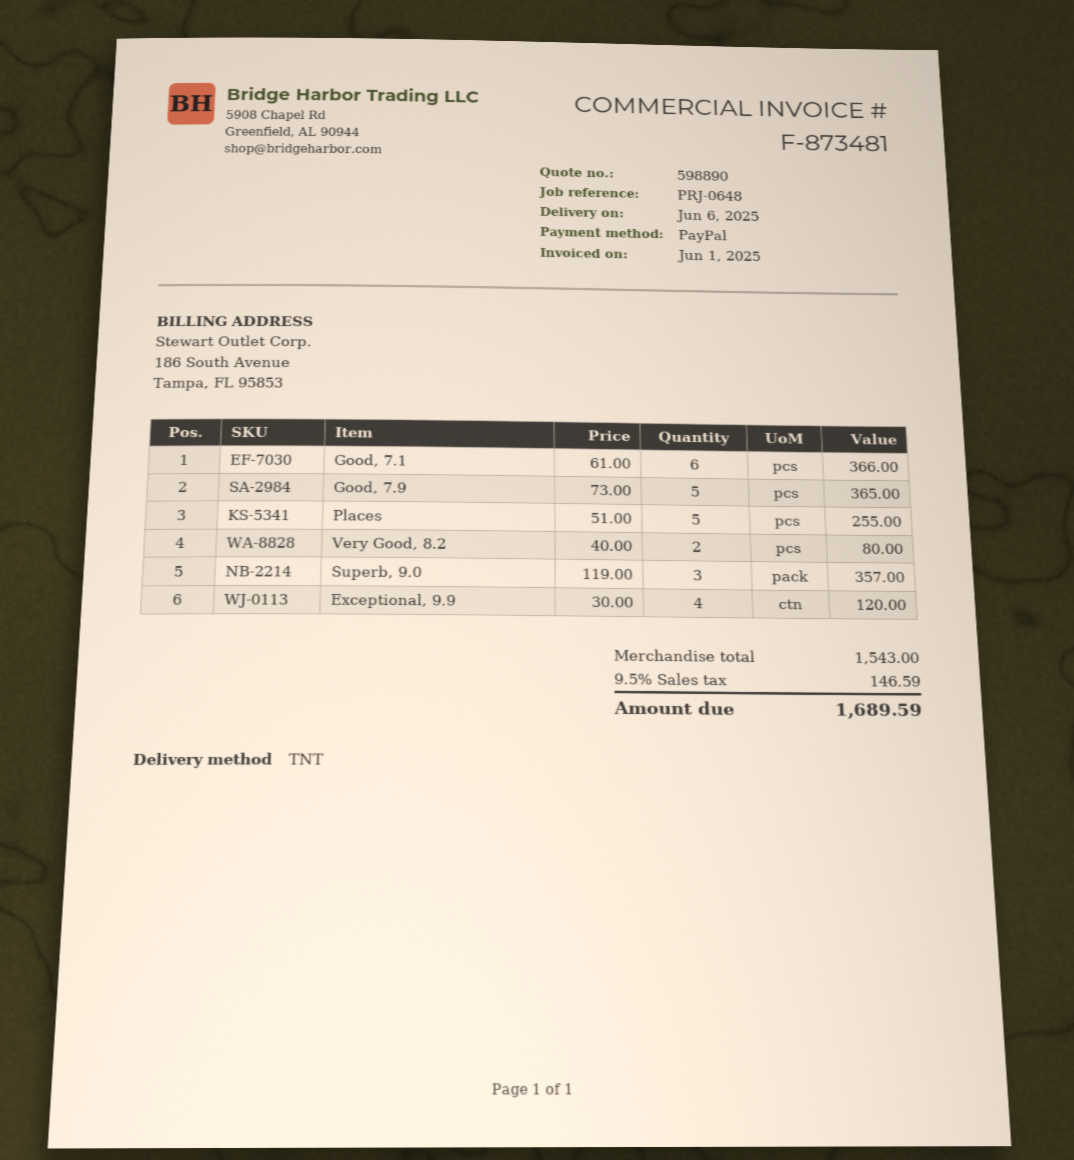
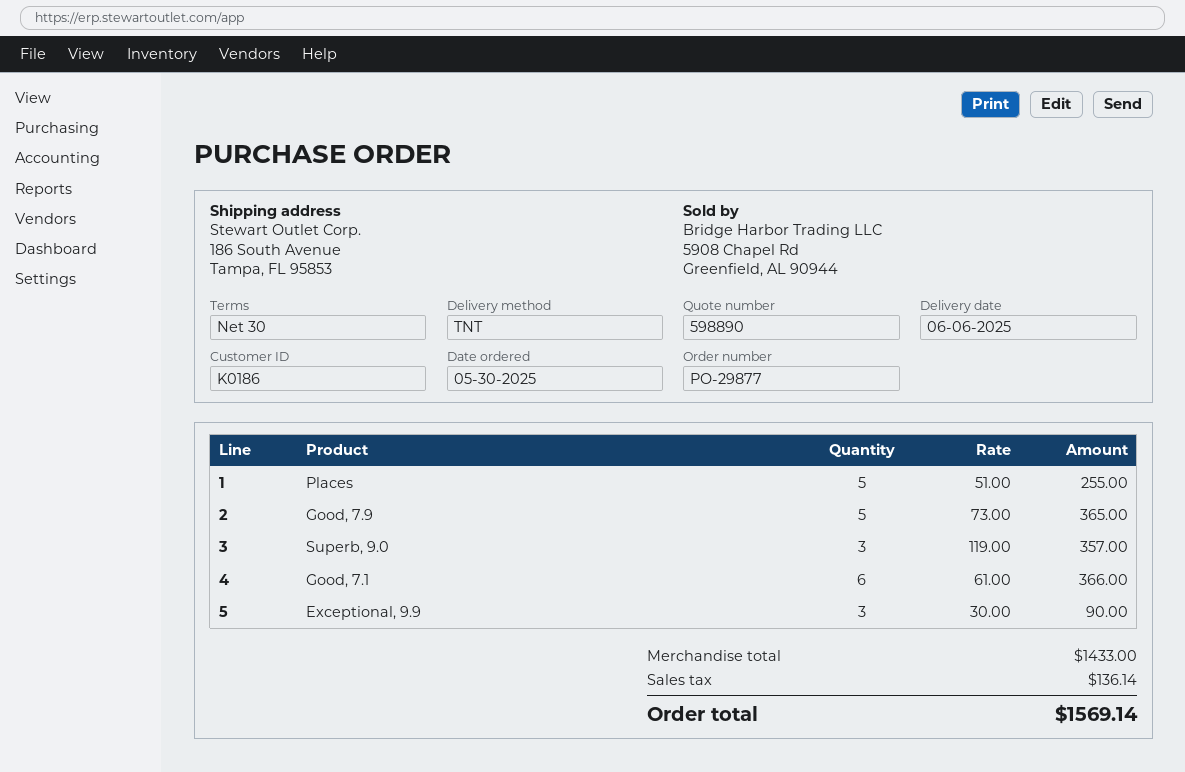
Very Good, 8.2: 2 x 40.00 = 80.00 -> none
Exceptional, 9.9: 4 x 30.00 = 120.00 -> 3 x 30.00 = 90.00
subtotal: 1543.00 -> 1433.00
tax: 146.59 -> 136.14
total: 1689.59 -> 1569.14

